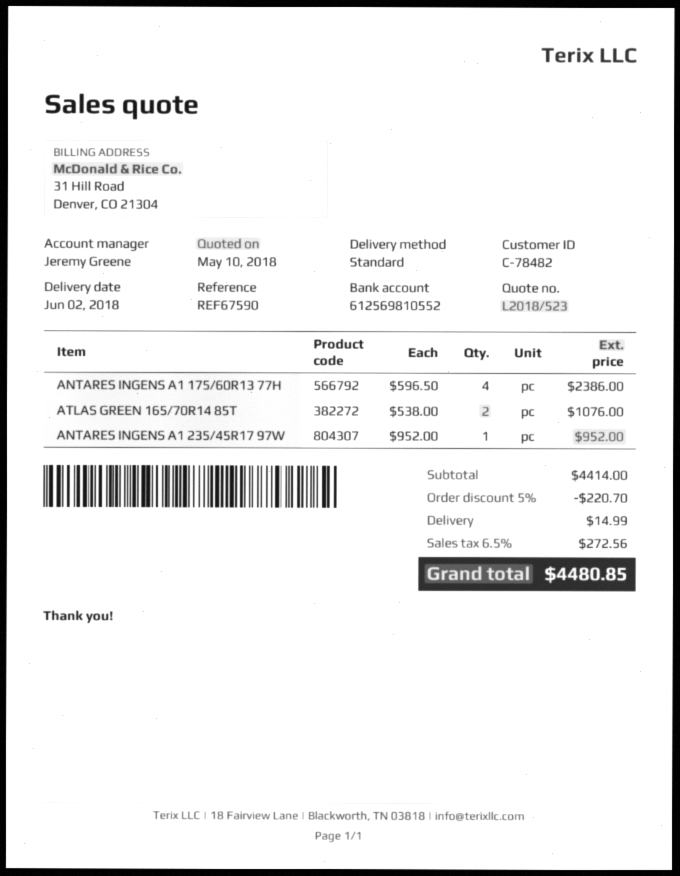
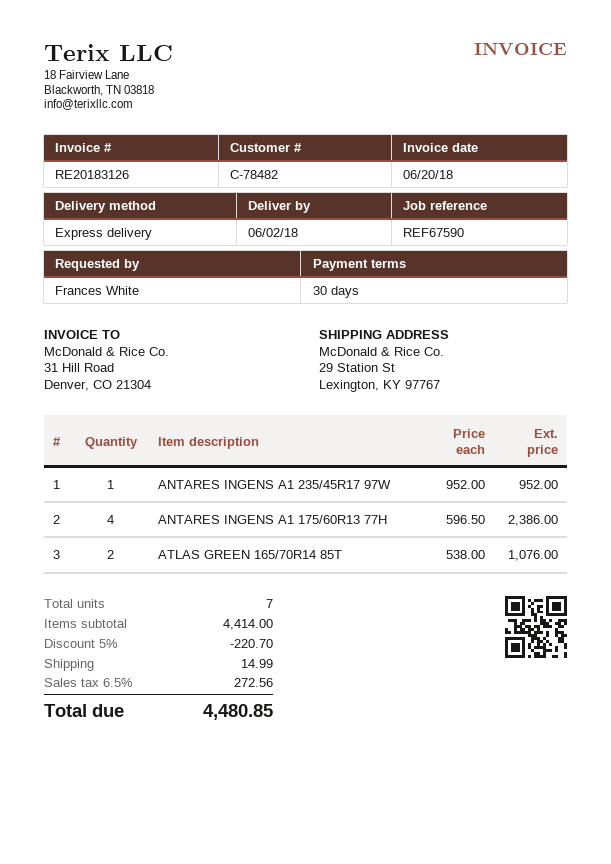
shipping method: standard -> express

